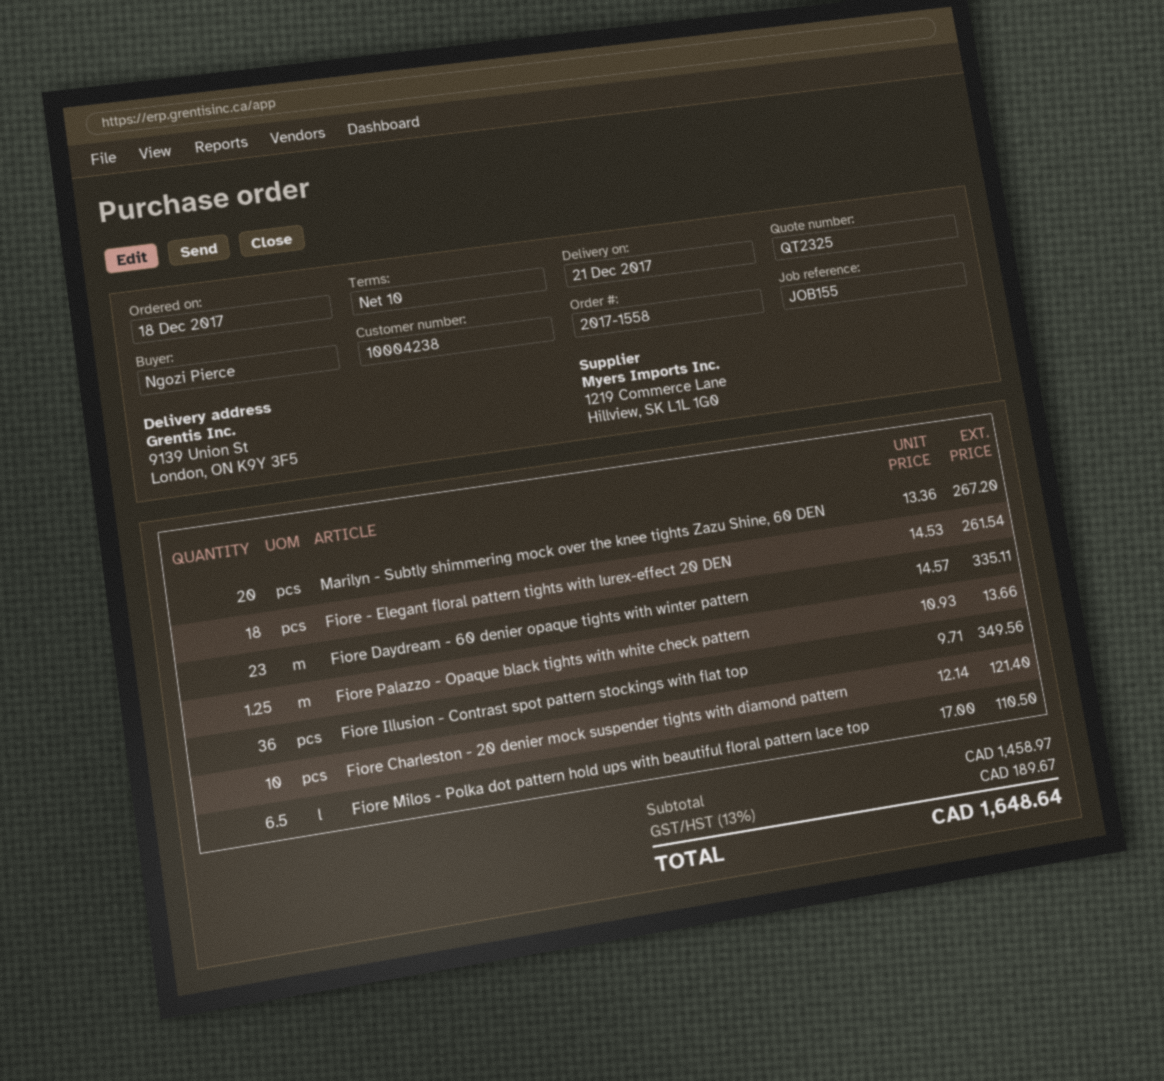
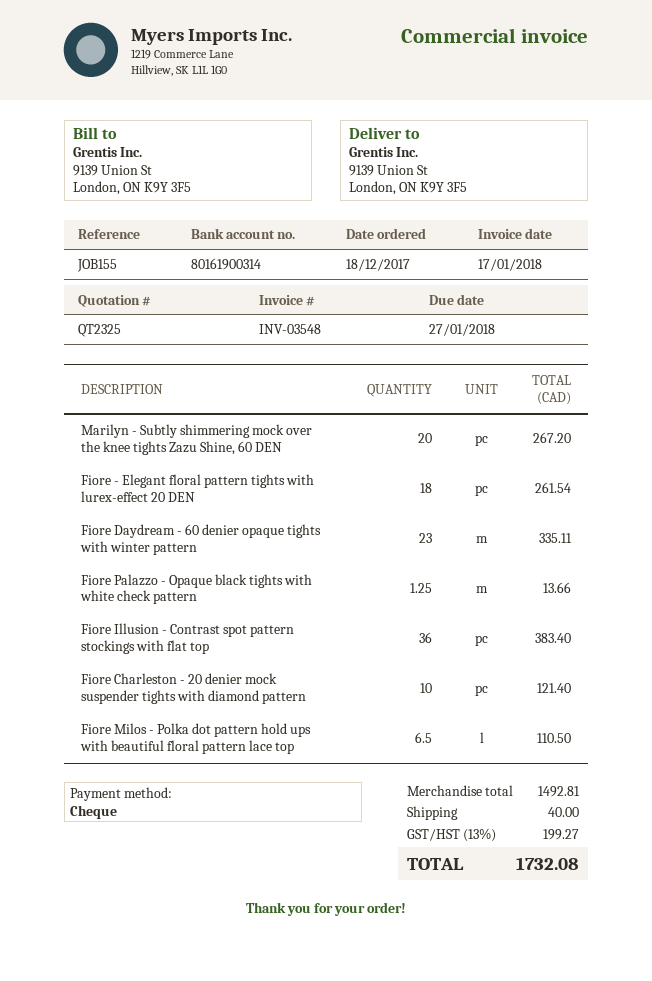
Fiore Illusion - Contrast spot pattern stockings with flat top: 36 for 349.56 -> 36 for 383.40
subtotal: 1458.97 -> 1492.81
shipping: none -> 40.00
tax: 13% = 189.67 -> 13% = 199.27
total: 1648.64 -> 1732.08

